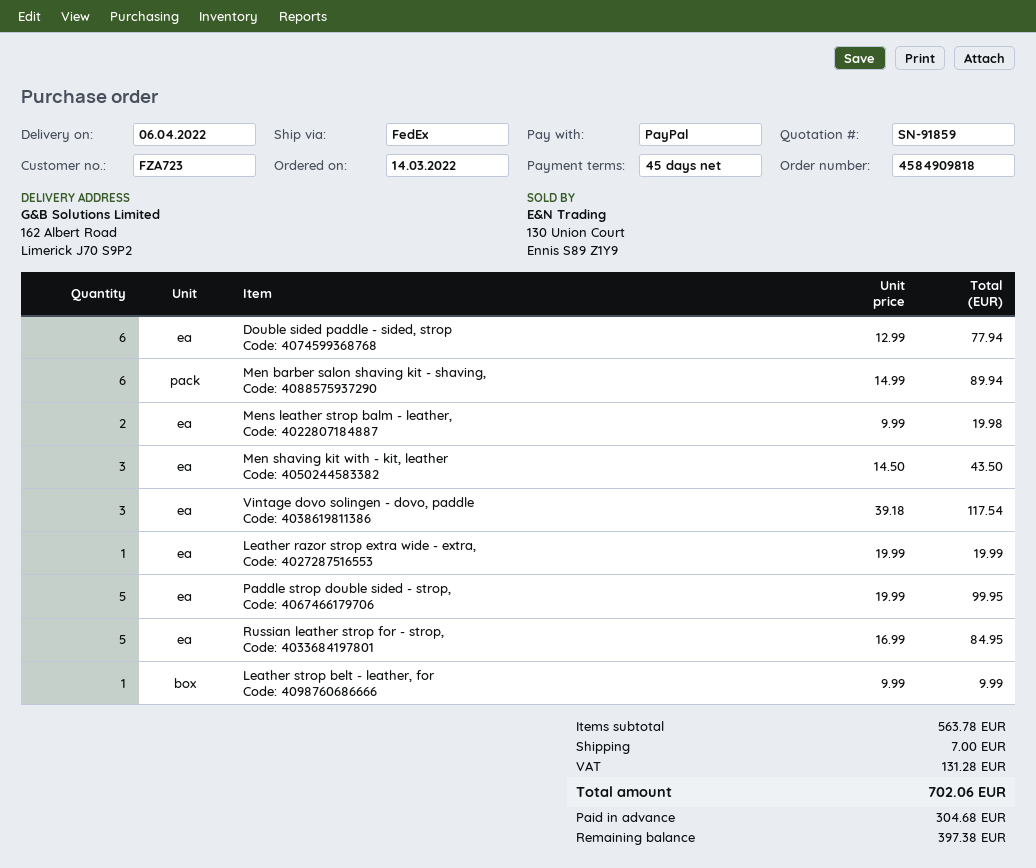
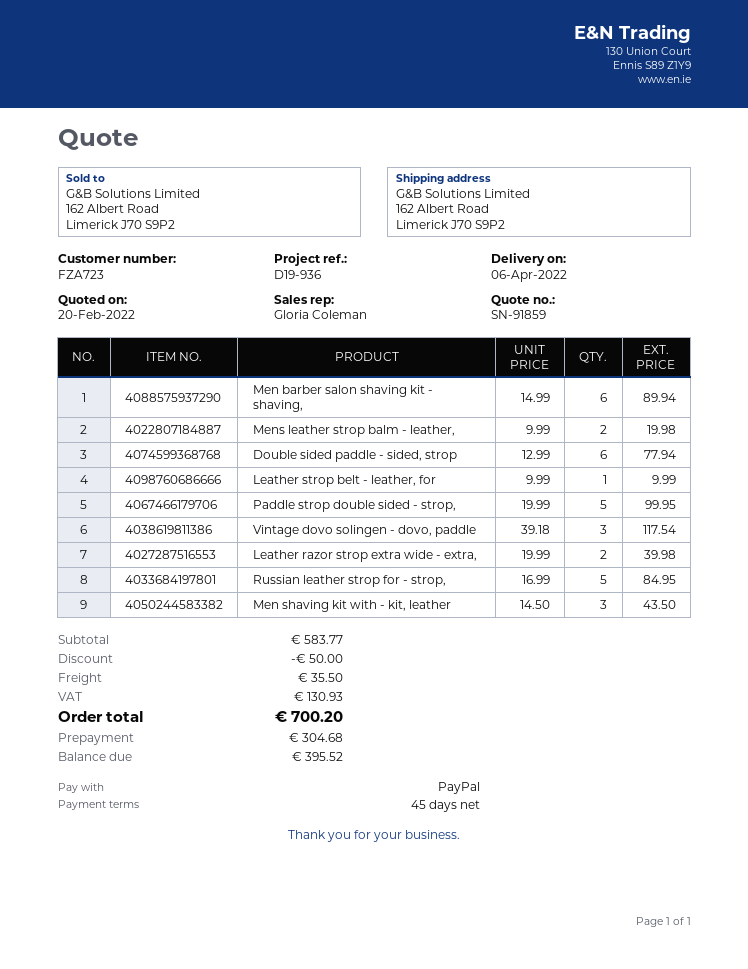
Leather razor strop extra wide - extra,: 1 x 19.99 = 19.99 -> 2 x 19.99 = 39.98
subtotal: 563.78 -> 583.77
discount: none -> 50.00
shipping: 7.00 -> 35.50
tax: 131.28 -> 130.93
total: 702.06 -> 700.20
balance: 397.38 -> 395.52

